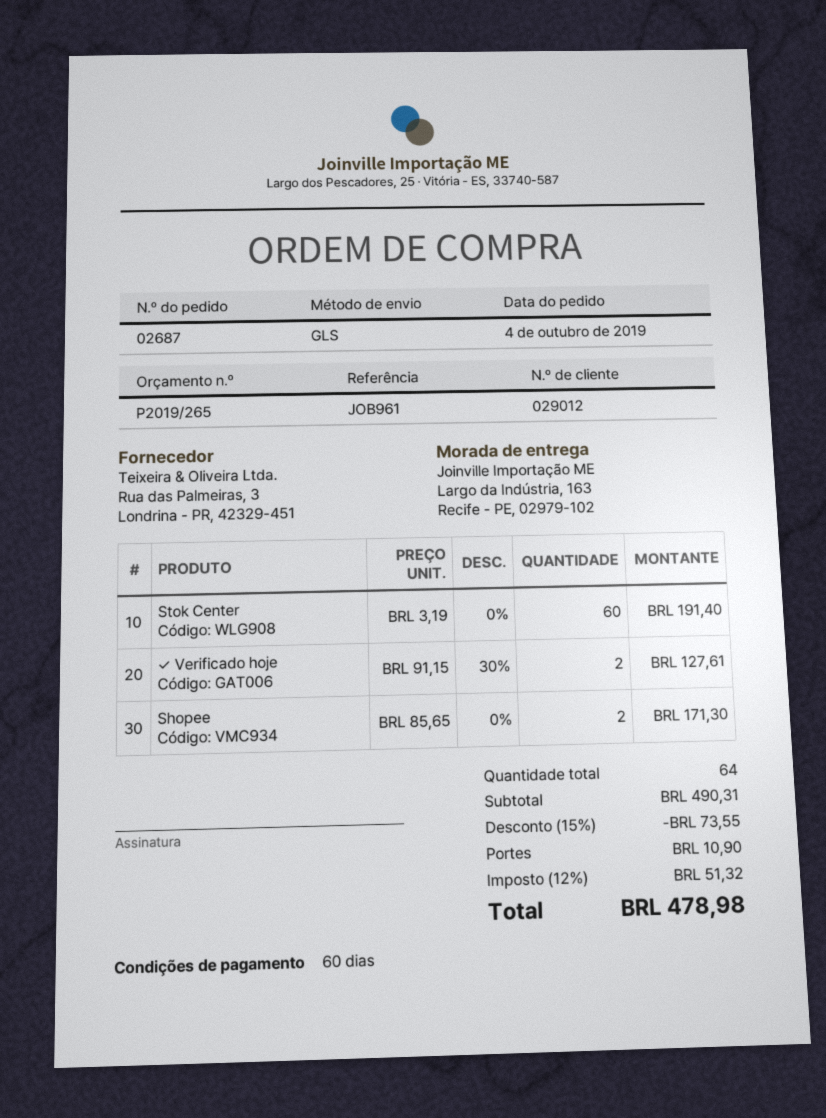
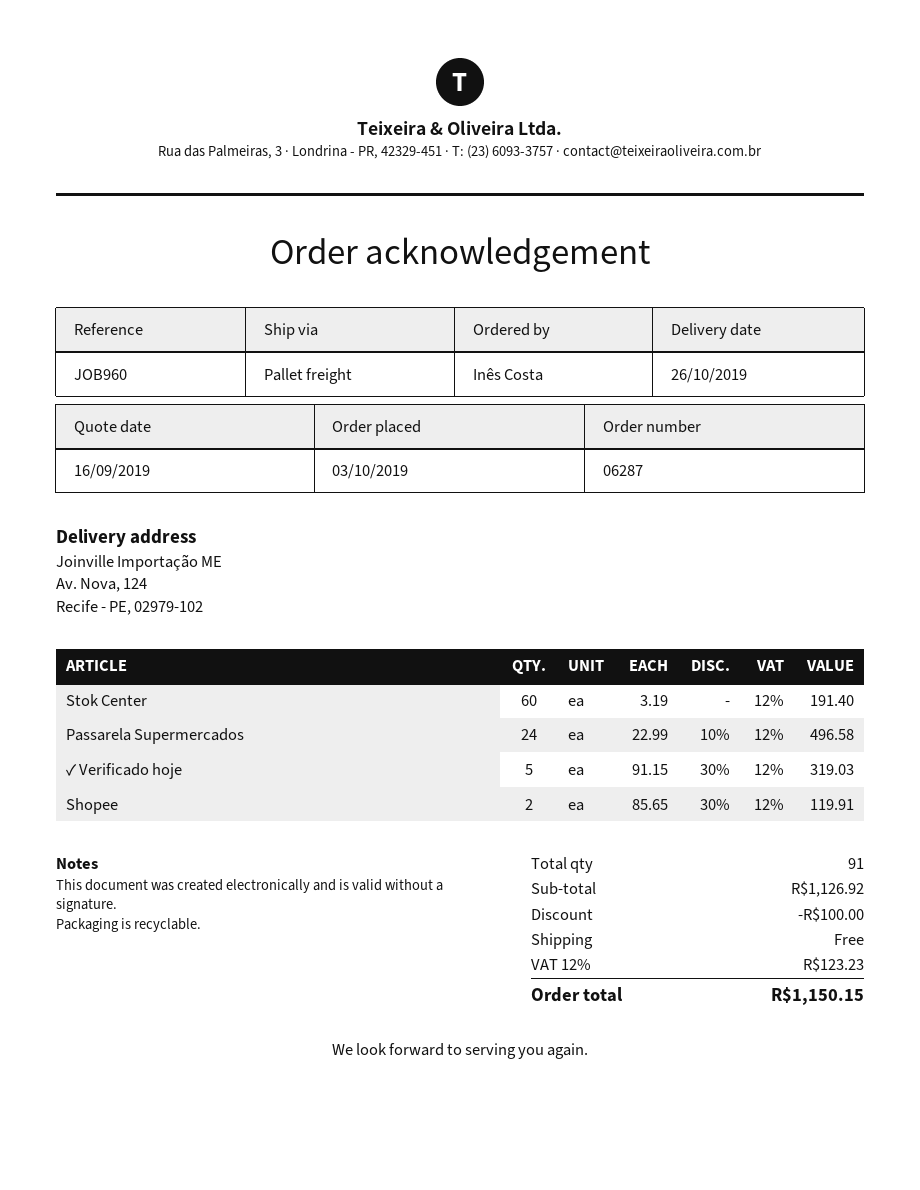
order number: 02687 -> 06287
order date: 2019-10-04 -> 2019-10-03
reference: JOB961 -> JOB960
shipping method: GLS -> pallet freight
ship to: Largo da Indústria, 163, Recife - PE, 02979-102 -> Av. Nova, 124, Recife - PE, 02979-102
✓ Verificado hoje: 2 x 91.15 - 30% = 127.61 -> 5 x 91.15 - 30% = 319.03
Shopee: 2 x 85.65 = 171.30 -> 2 x 85.65 - 30% = 119.91
Passarela Supermercados: none -> 24 x 22.99 - 10% = 496.58
total quantity: 64 -> 91
subtotal: 490.31 -> 1126.92
discount: 73.55 -> 100.00
shipping: 10.90 -> 0.00
tax: 12% = 51.32 -> 12% = 123.23
total: 478.98 -> 1150.15

